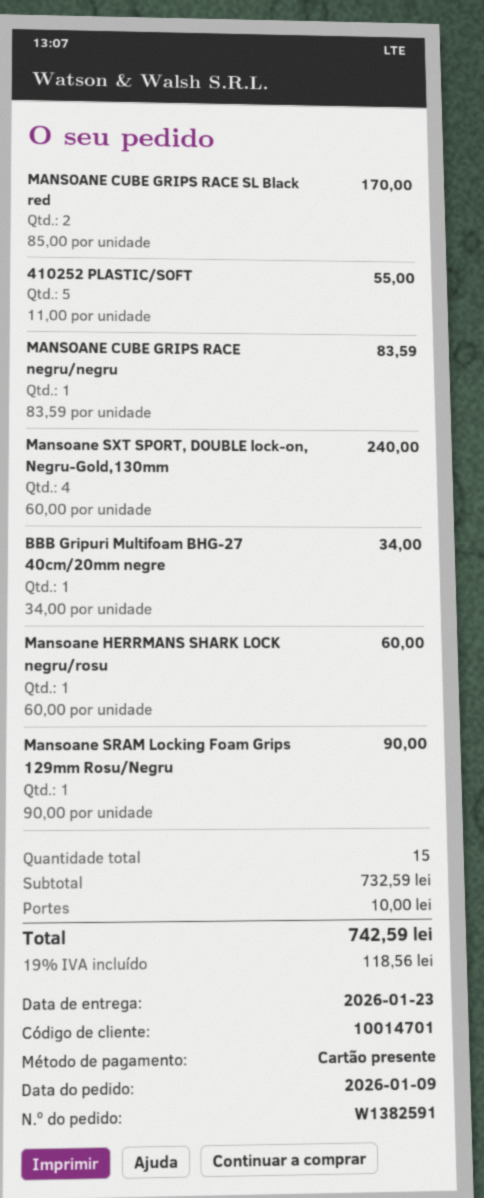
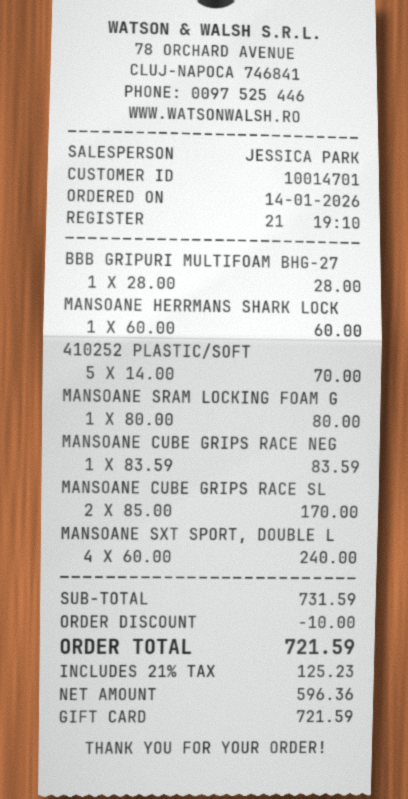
order date: 2026-01-09 -> 2026-01-14
410252 PLASTIC/SOFT: 5 x 11.00 = 55.00 -> 5 x 14.00 = 70.00
BBB Gripuri Multifoam BHG-27 40cm/20mm negre: 1 x 34.00 = 34.00 -> 1 x 28.00 = 28.00
Mansoane SRAM Locking Foam Grips 129mm Rosu/Negru: 1 x 90.00 = 90.00 -> 1 x 80.00 = 80.00
subtotal: 732.59 -> 731.59
discount: none -> 10.00
shipping: 10.00 -> none
tax: 19% = 118.56 -> 21% = 125.23
total: 742.59 -> 721.59

